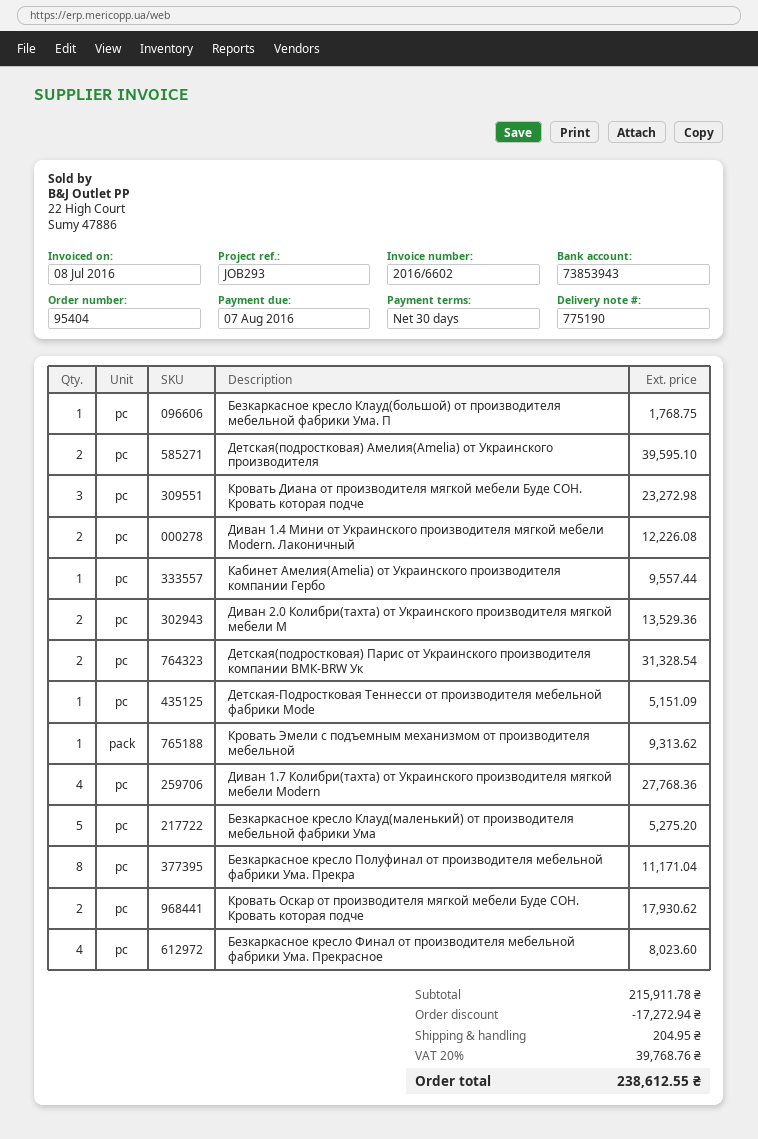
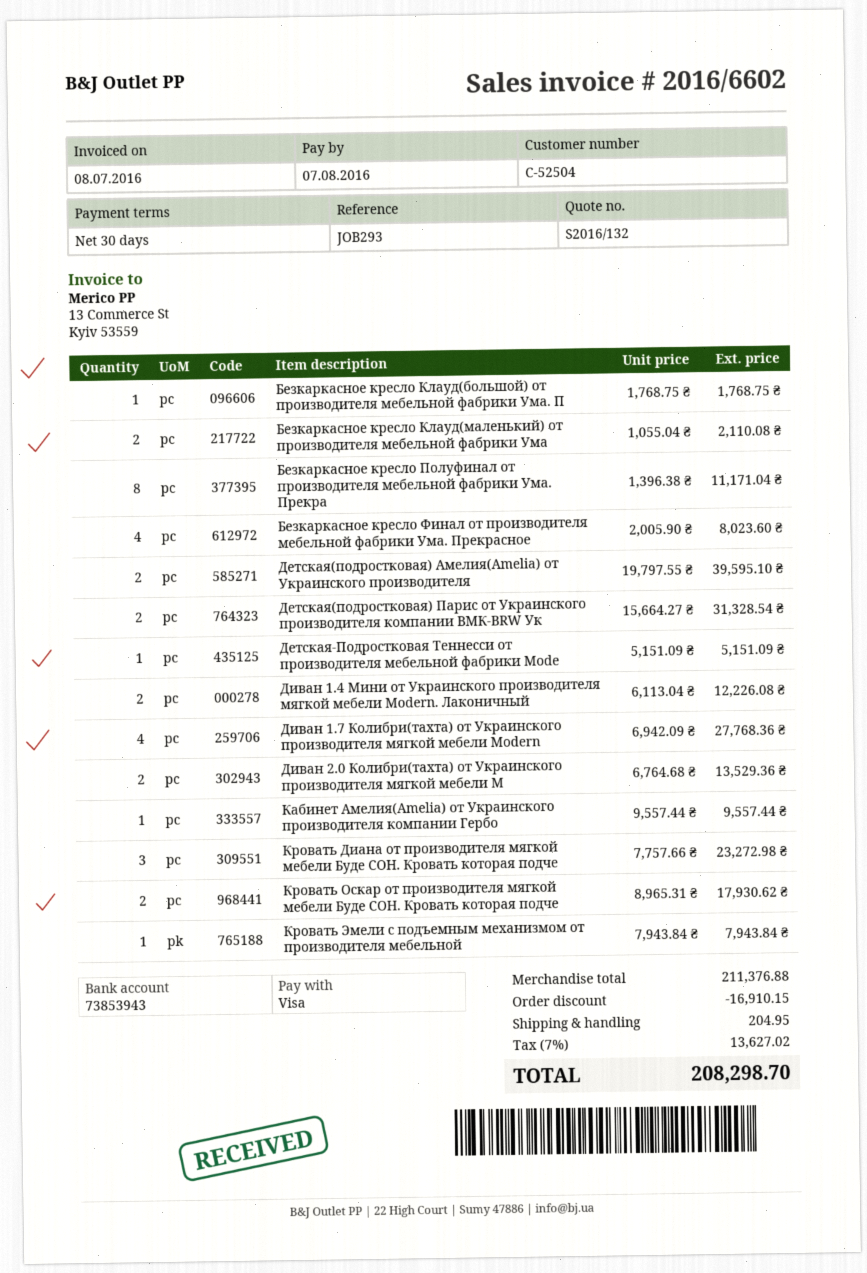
Кровать Эмели с подъемным механизмом от производителя мебельной: 1 for 9313.62 -> 1 for 7943.84
Безкаркасное кресло Клауд(маленький) от производителя мебельной фабрики Ума: 5 for 5275.20 -> 2 for 2110.08
subtotal: 215911.78 -> 211376.88
discount: 17272.94 -> 16910.15
tax: 20% = 39768.76 -> 7% = 13627.02
total: 238612.55 -> 208298.70

